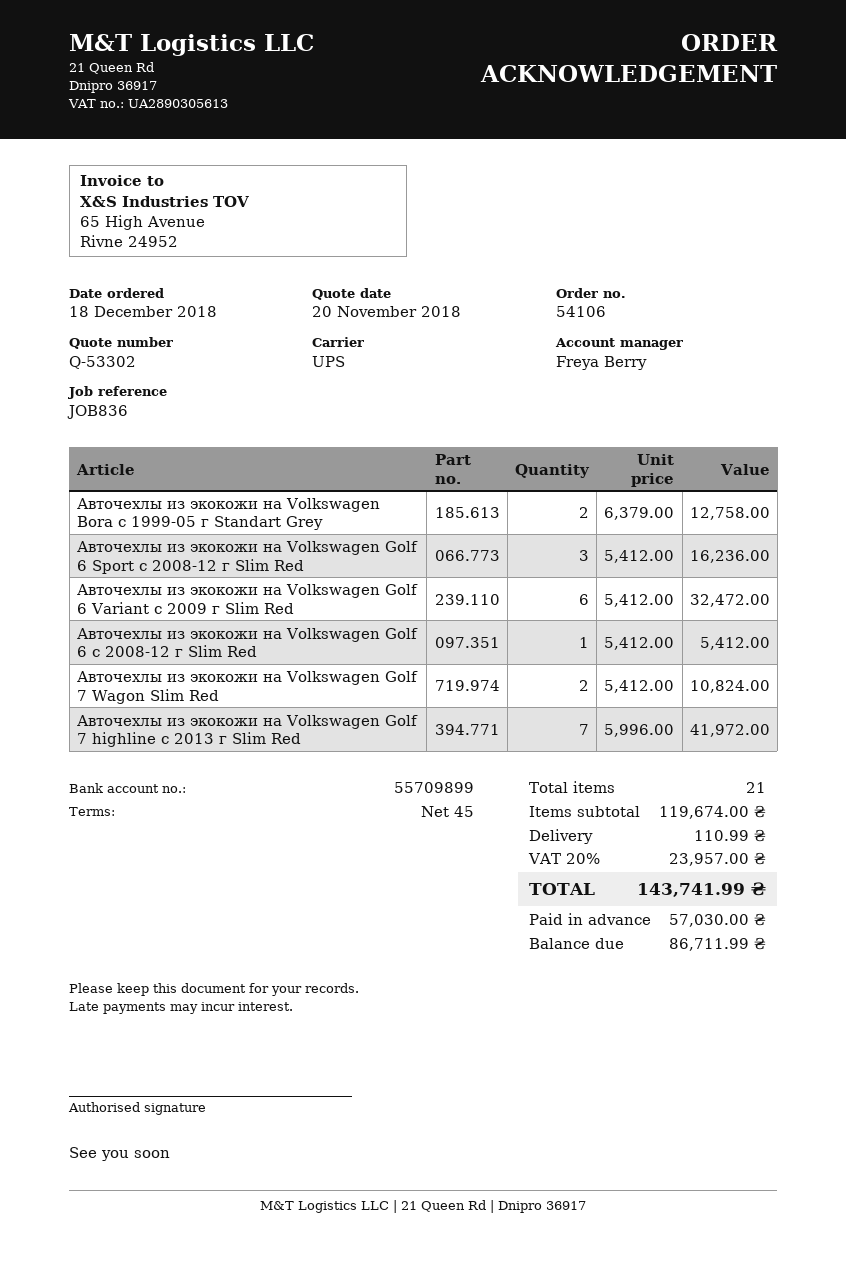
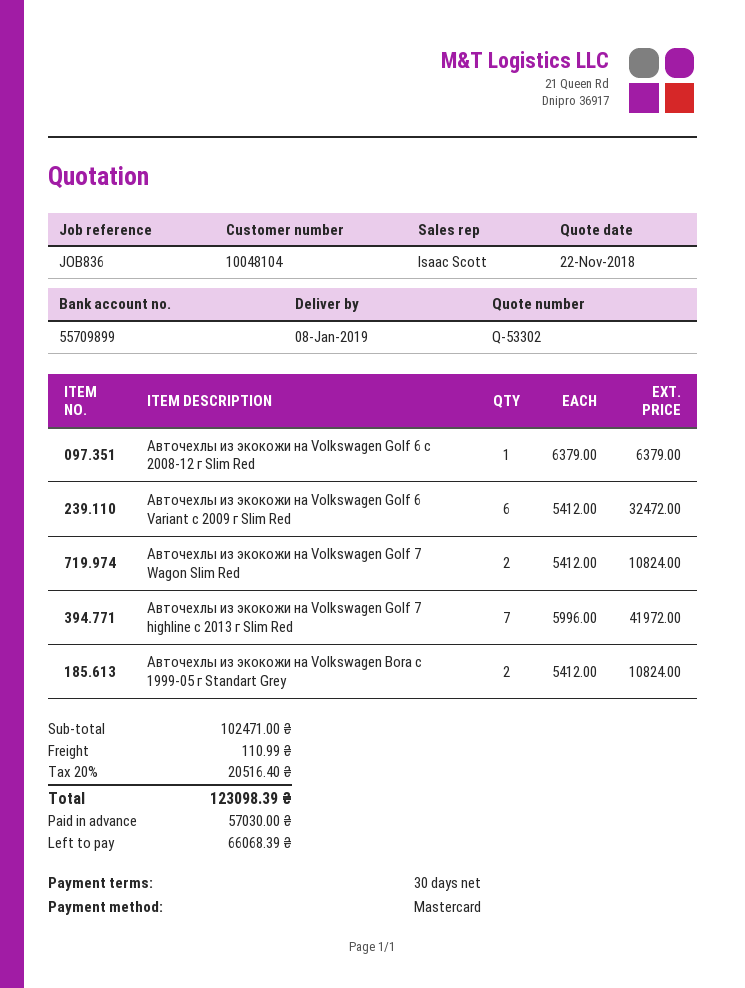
quote date: 2018-11-20 -> 2018-11-22
payment terms: 45 days -> 30 days
sales rep: Freya Berry -> Isaac Scott
Авточехлы из экокожи на Volkswagen Bora c 1999-05 г Standart Grey: 2 x 6379.00 = 12758.00 -> 2 x 5412.00 = 10824.00
Авточехлы из экокожи на Volkswagen Golf 6 Sport c 2008-12 г Slim Red: 3 x 5412.00 = 16236.00 -> none
Авточехлы из экокожи на Volkswagen Golf 6 с 2008-12 г Slim Red: 1 x 5412.00 = 5412.00 -> 1 x 6379.00 = 6379.00
subtotal: 119674.00 -> 102471.00
tax: 20% = 23957.00 -> 20% = 20516.40
total: 143741.99 -> 123098.39
balance: 86711.99 -> 66068.39

